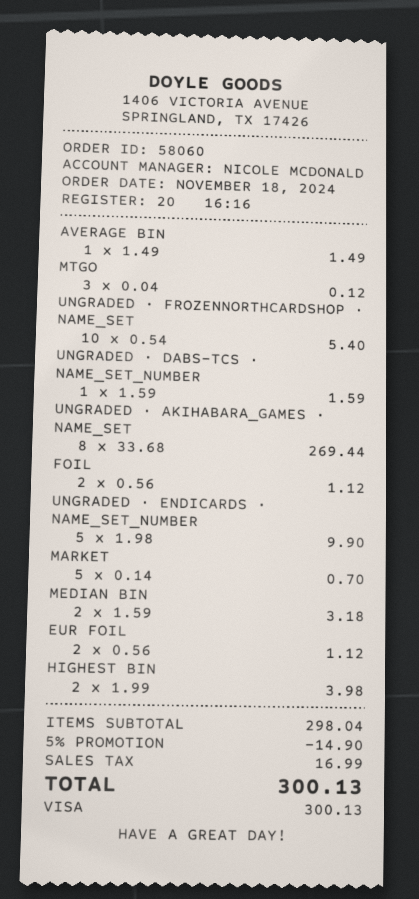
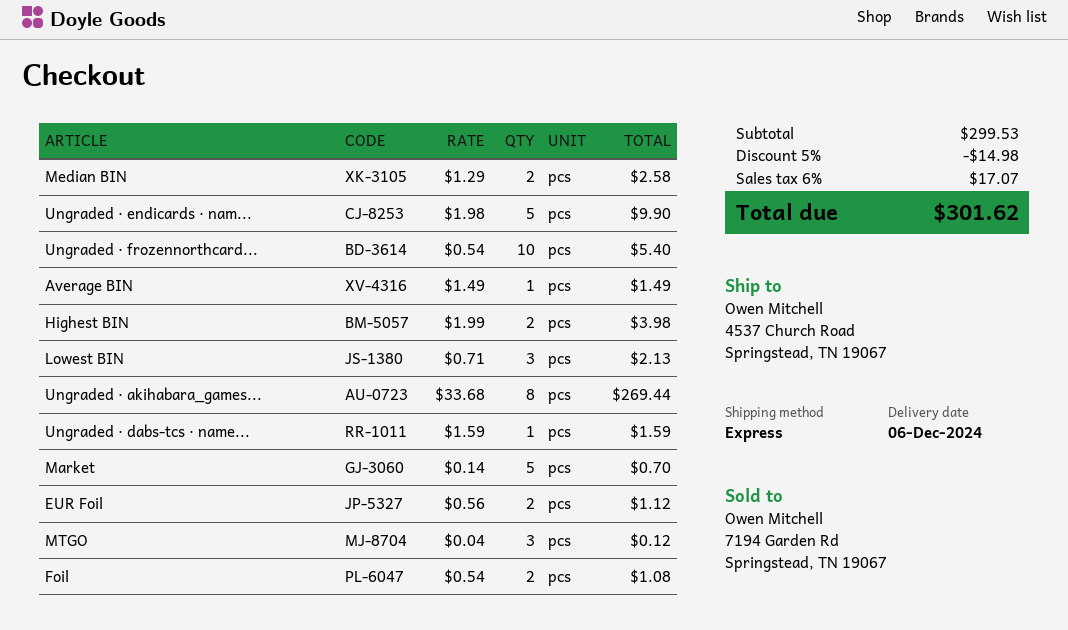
FOIL: 2 x 0.56 = 1.12 -> 2 x 0.54 = 1.08
MEDIAN BIN: 2 x 1.59 = 3.18 -> 2 x 1.29 = 2.58
Lowest BIN: none -> 3 x 0.71 = 2.13
subtotal: 298.04 -> 299.53
discount: 5% = 14.90 -> 5% = 14.98
tax: 16.99 -> 17.07
total: 300.13 -> 301.62

